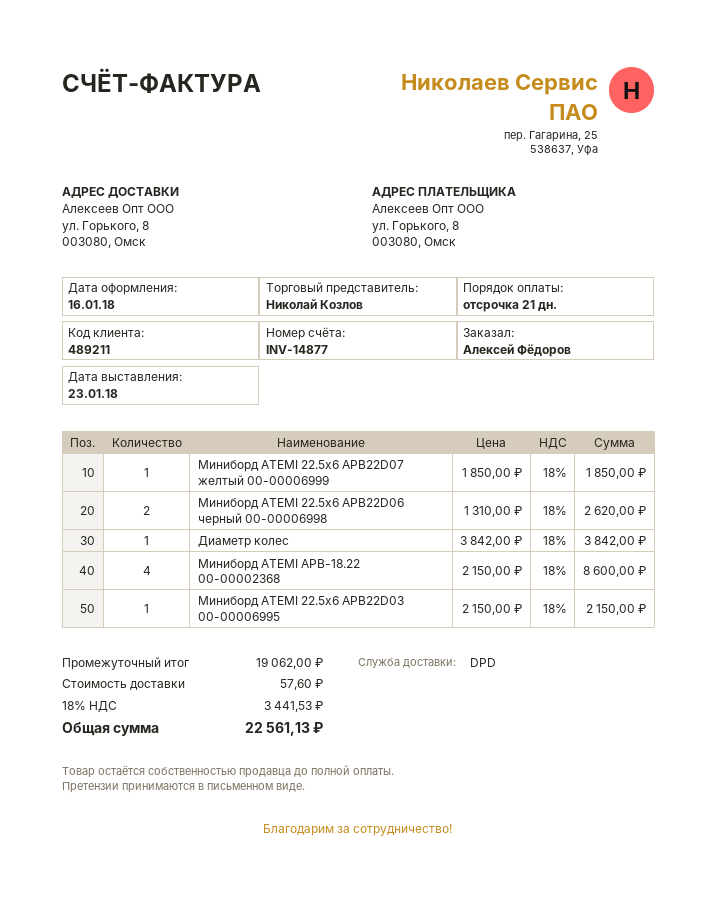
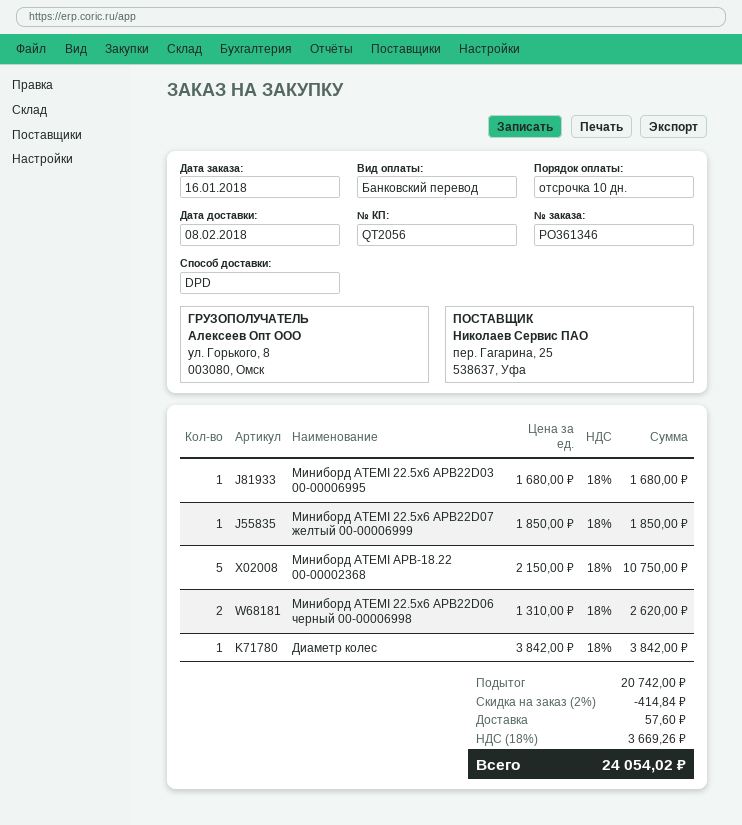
payment terms: 21 days -> 10 days
Миниборд ATEMI APB-18.22 00-00002368: 4 x 2150.00 = 8600.00 -> 5 x 2150.00 = 10750.00
Миниборд ATEMI 22.5х6 APB22D03 00-00006995: 1 x 2150.00 = 2150.00 -> 1 x 1680.00 = 1680.00
subtotal: 19062.00 -> 20742.00
discount: none -> 2% = 414.84
tax: 18% = 3441.53 -> 18% = 3669.26
total: 22561.13 -> 24054.02

